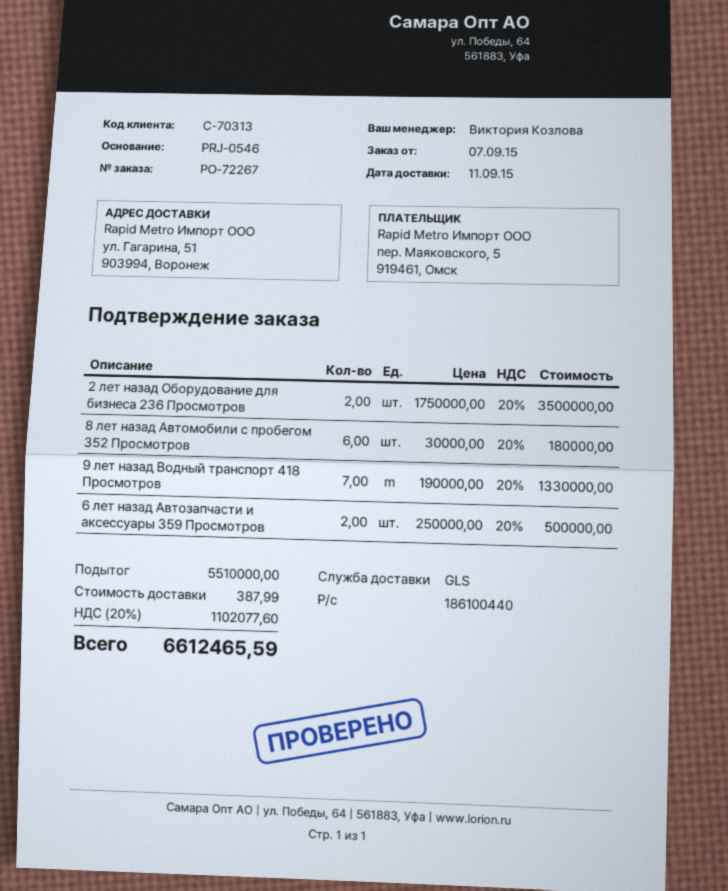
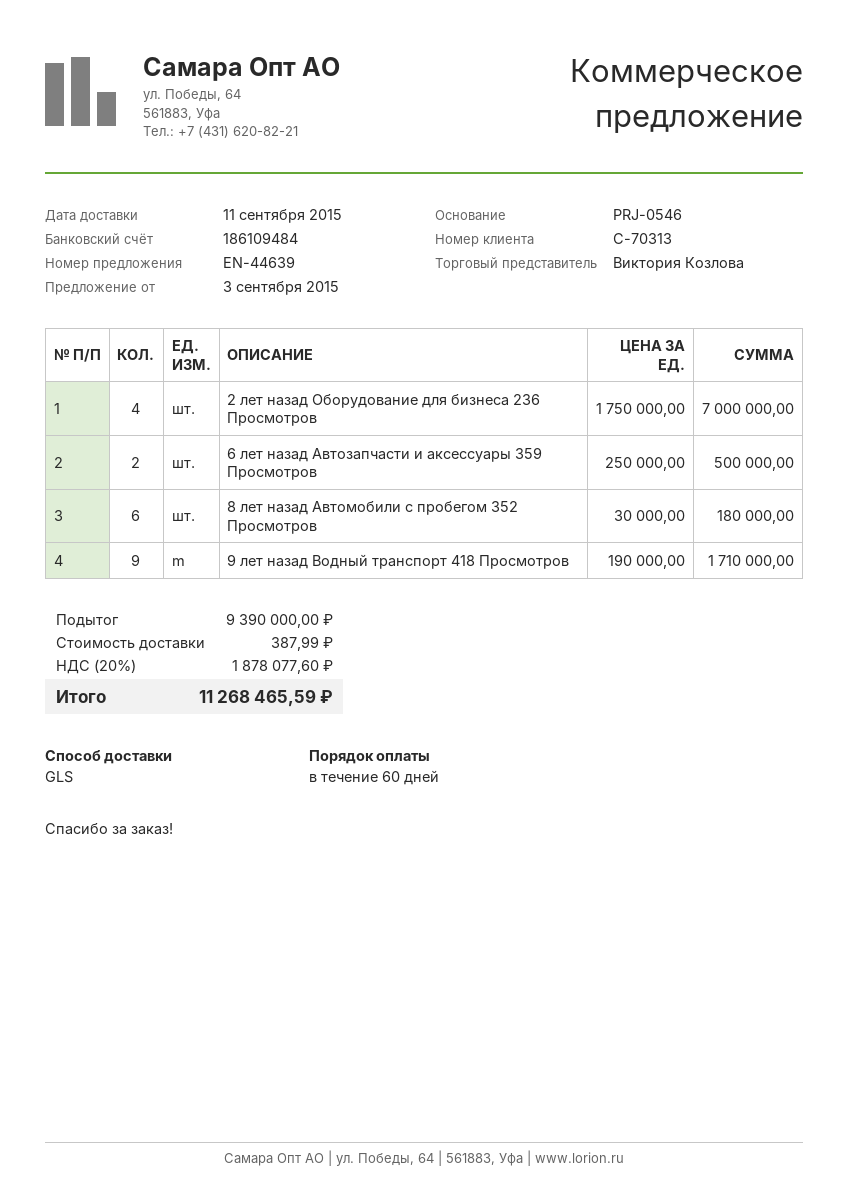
bank account: 186100440 -> 186109484
2 лет назад Оборудование для бизнеса 236 Просмотров: 2 x 1750000.00 = 3500000.00 -> 4 x 1750000.00 = 7000000.00
9 лет назад Водный транспорт 418 Просмотров: 7 x 190000.00 = 1330000.00 -> 9 x 190000.00 = 1710000.00
subtotal: 5510000.00 -> 9390000.00
tax: 20% = 1102077.60 -> 20% = 1878077.60
total: 6612465.59 -> 11268465.59

